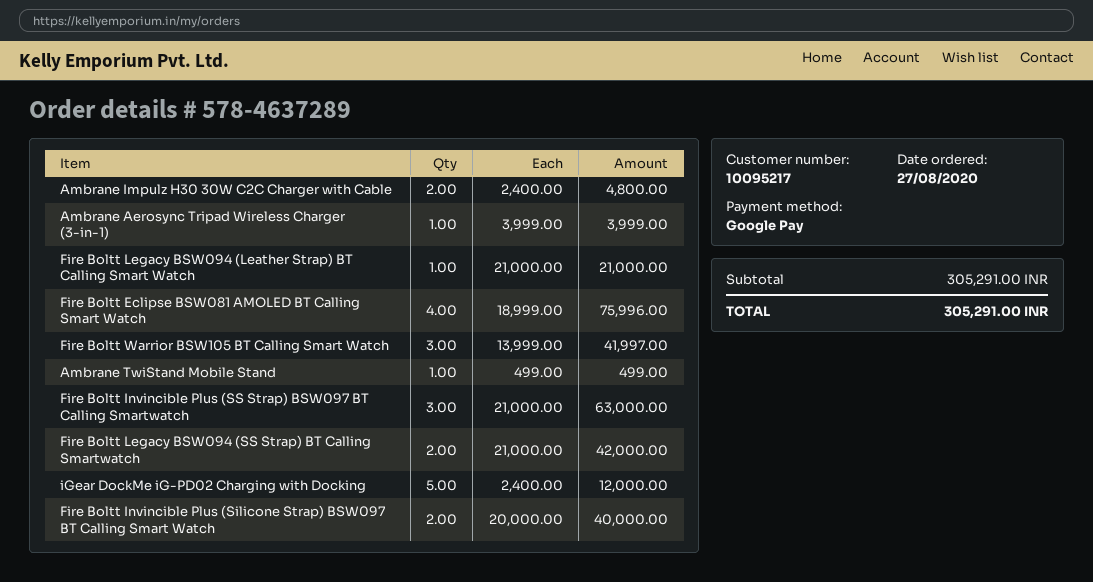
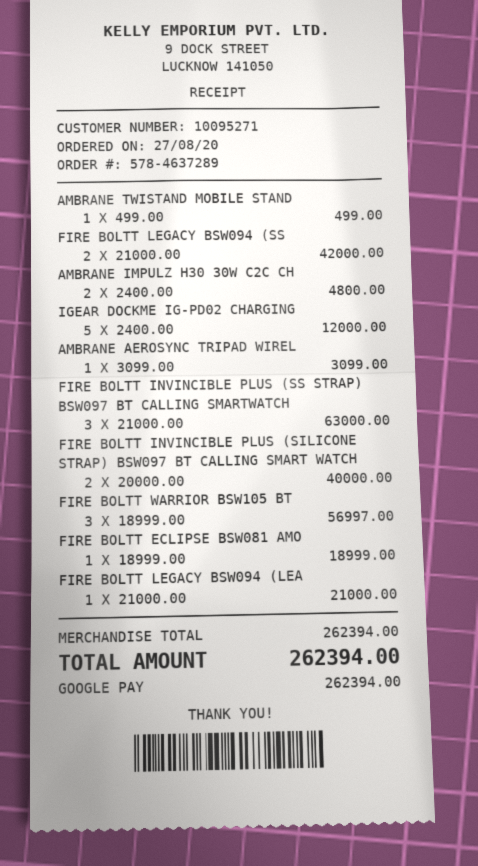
customer number: 10095217 -> 10095271
Ambrane Aerosync Tripad Wireless Charger (3-in-1): 1 x 3999.00 = 3999.00 -> 1 x 3099.00 = 3099.00
Fire Boltt Eclipse BSW081 AMOLED BT Calling Smart Watch: 4 x 18999.00 = 75996.00 -> 1 x 18999.00 = 18999.00
Fire Boltt Warrior BSW105 BT Calling Smart Watch: 3 x 13999.00 = 41997.00 -> 3 x 18999.00 = 56997.00
subtotal: 305291.00 -> 262394.00
total: 305291.00 -> 262394.00

